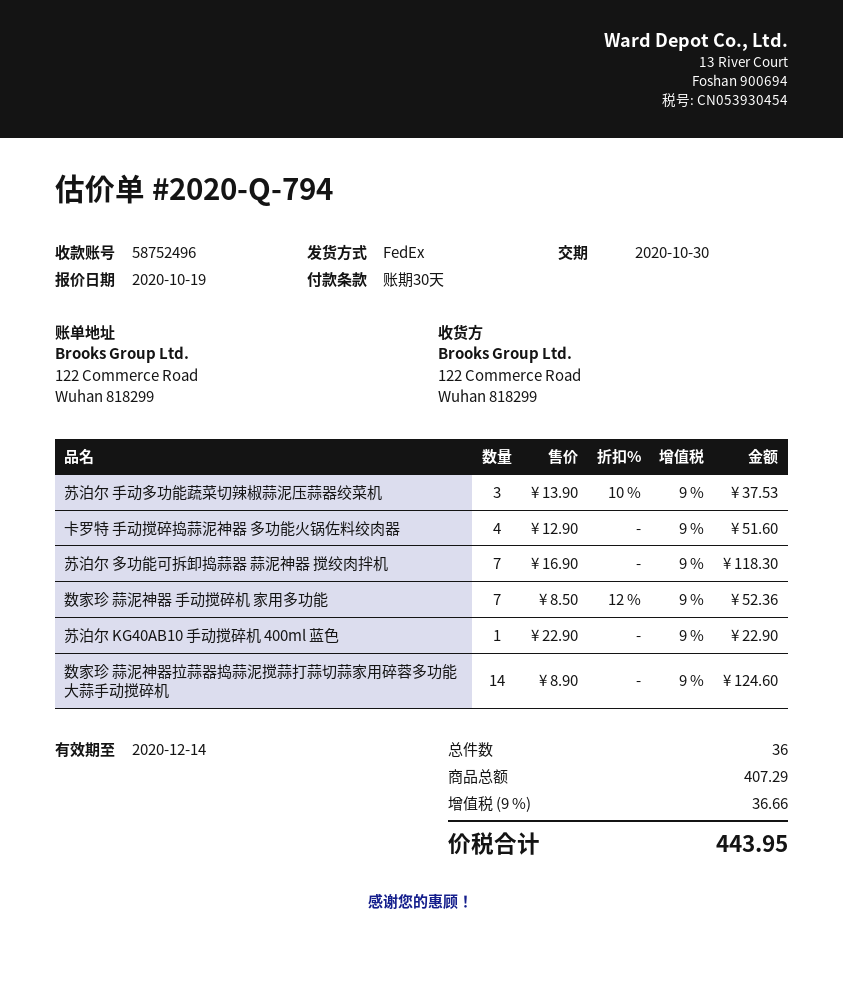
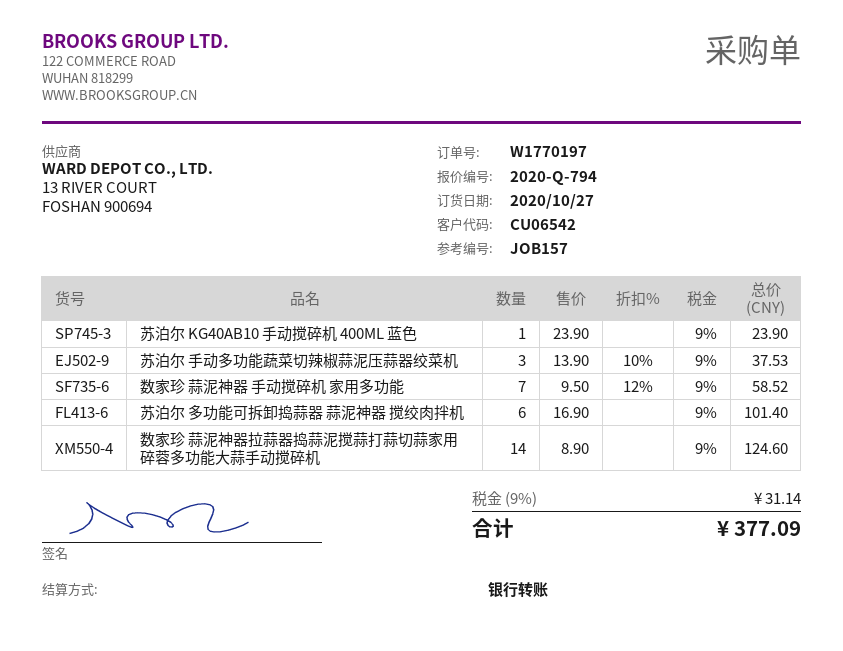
卡罗特 手动搅碎捣蒜泥神器 多功能火锅佐料绞肉器: 4 x 12.90 = 51.60 -> none
苏泊尔 多功能可拆卸捣蒜器 蒜泥神器 搅绞肉拌机: 7 x 16.90 = 118.30 -> 6 x 16.90 = 101.40
数家珍 蒜泥神器 手动搅碎机 家用多功能: 7 x 8.50 - 12% = 52.36 -> 7 x 9.50 - 12% = 58.52
苏泊尔 KG40AB10 手动搅碎机 400ml 蓝色: 1 x 22.90 = 22.90 -> 1 x 23.90 = 23.90
tax: 9% = 36.66 -> 9% = 31.14
total: 443.95 -> 377.09

